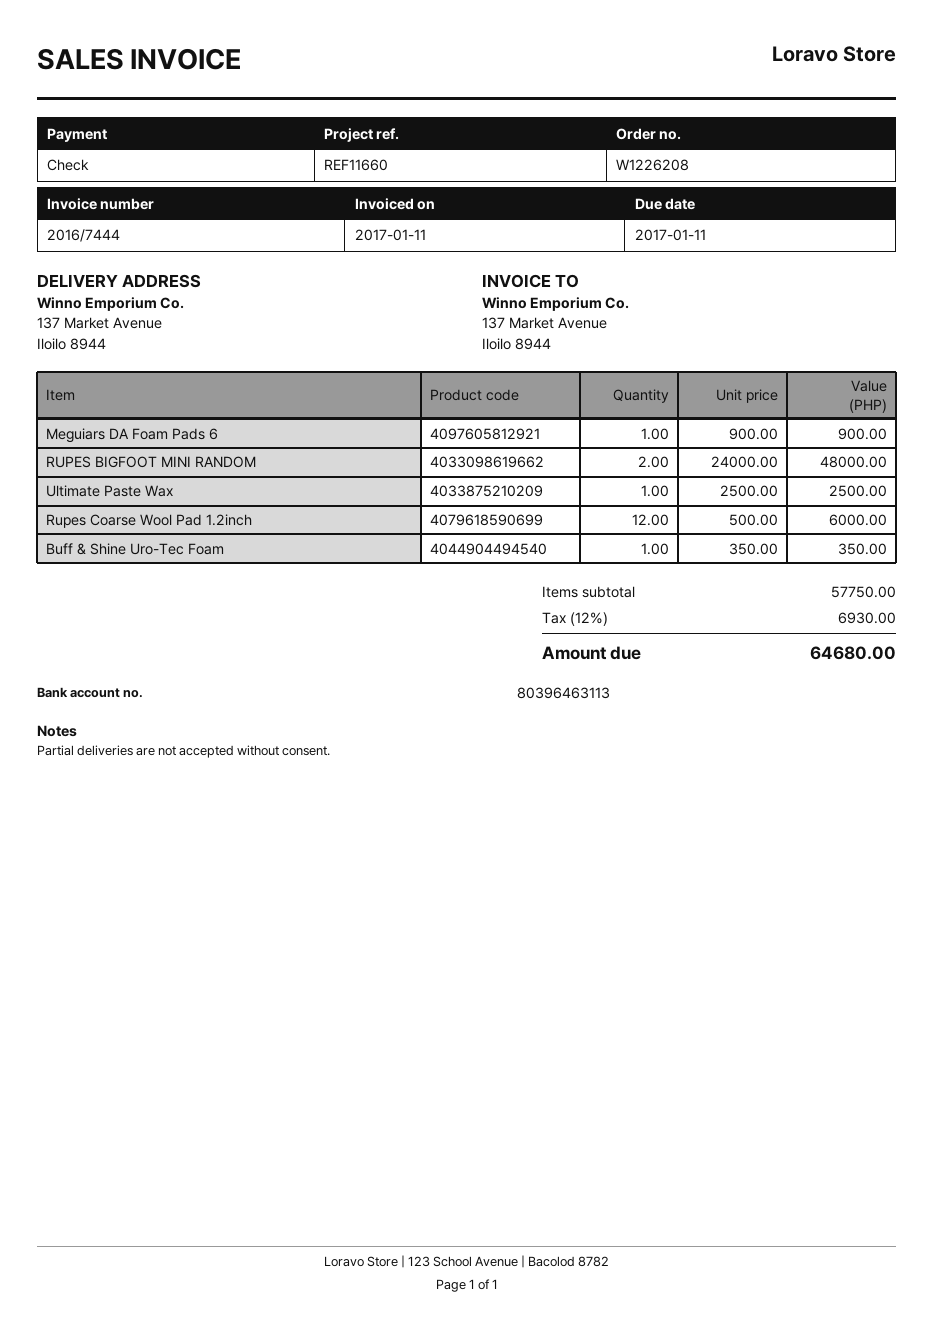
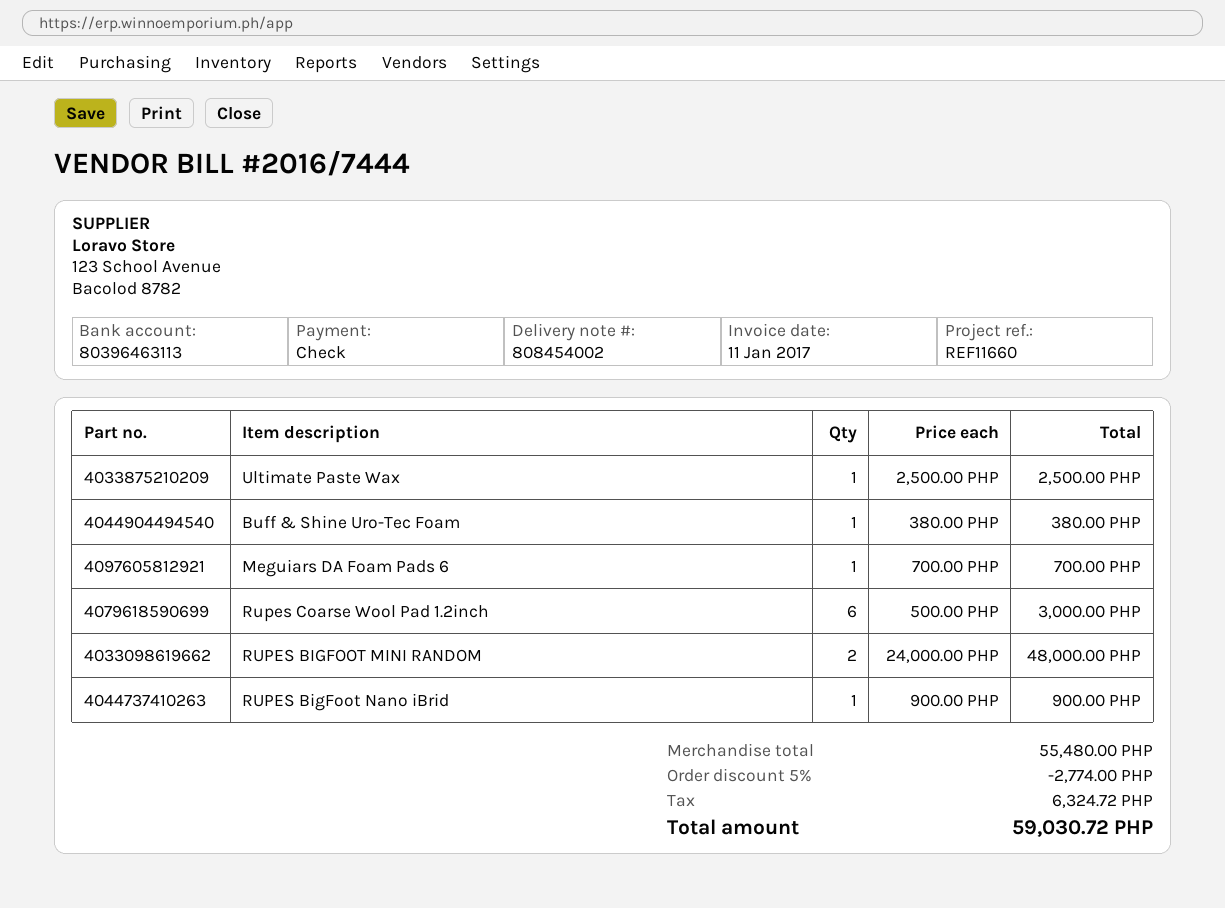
Meguiars DA Foam Pads 6: 1 x 900.00 = 900.00 -> 1 x 700.00 = 700.00
Rupes Coarse Wool Pad 1.2inch: 12 x 500.00 = 6000.00 -> 6 x 500.00 = 3000.00
Buff & Shine Uro-Tec Foam: 1 x 350.00 = 350.00 -> 1 x 380.00 = 380.00
RUPES BigFoot Nano iBrid: none -> 1 x 900.00 = 900.00
subtotal: 57750.00 -> 55480.00
discount: none -> 5% = 2774.00
tax: 6930.00 -> 6324.72
total: 64680.00 -> 59030.72

